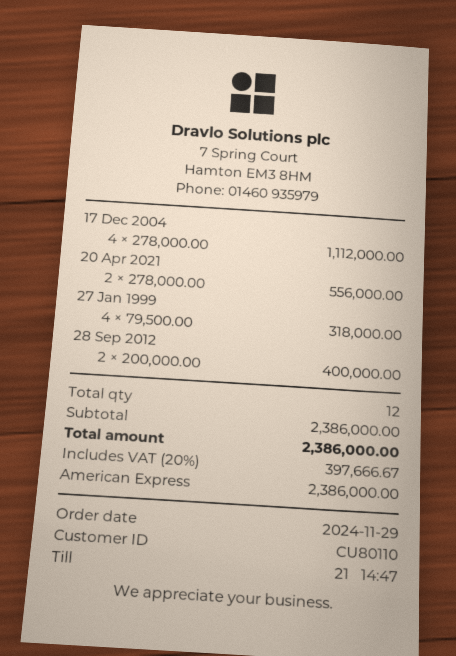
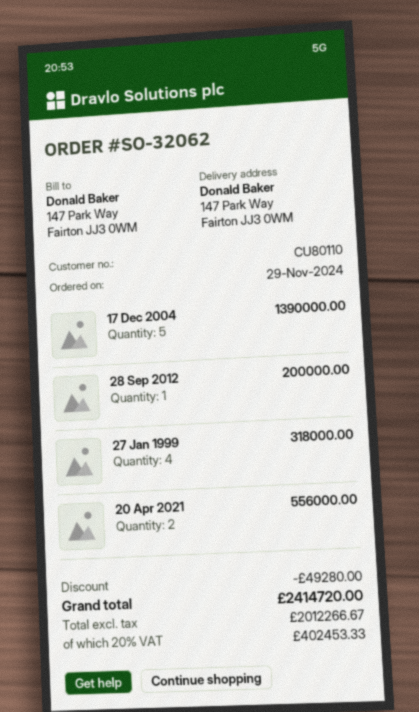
17 Dec 2004: 4 for 1112000.00 -> 5 for 1390000.00
28 Sep 2012: 2 for 400000.00 -> 1 for 200000.00
discount: none -> 49280.00
tax: 20% = 397666.67 -> 20% = 402453.33
total: 2386000.00 -> 2414720.00

